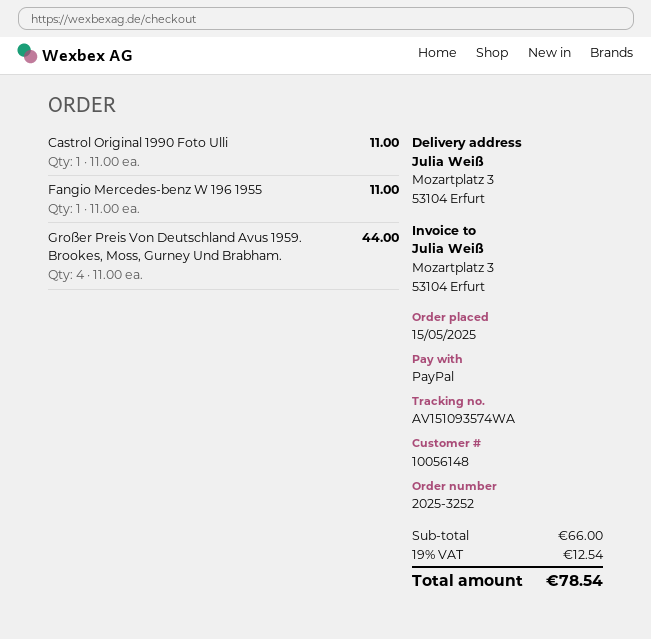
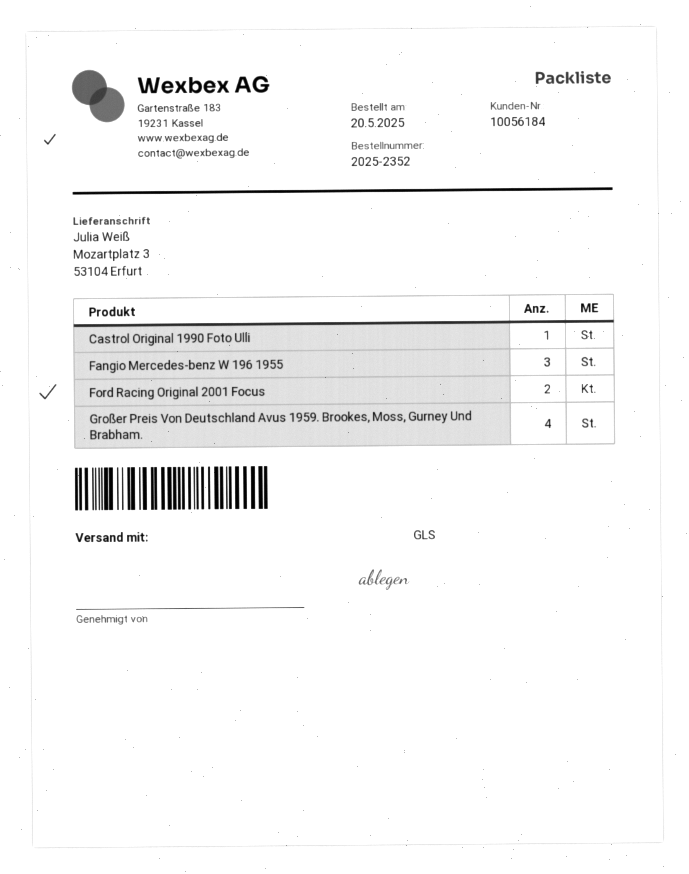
order number: 2025-3252 -> 2025-2352
order date: 2025-05-15 -> 2025-05-20
customer number: 10056148 -> 10056184
Fangio Mercedes-benz W 196 1955: 1 -> 3
Ford Racing Original 2001 Focus: none -> 2

